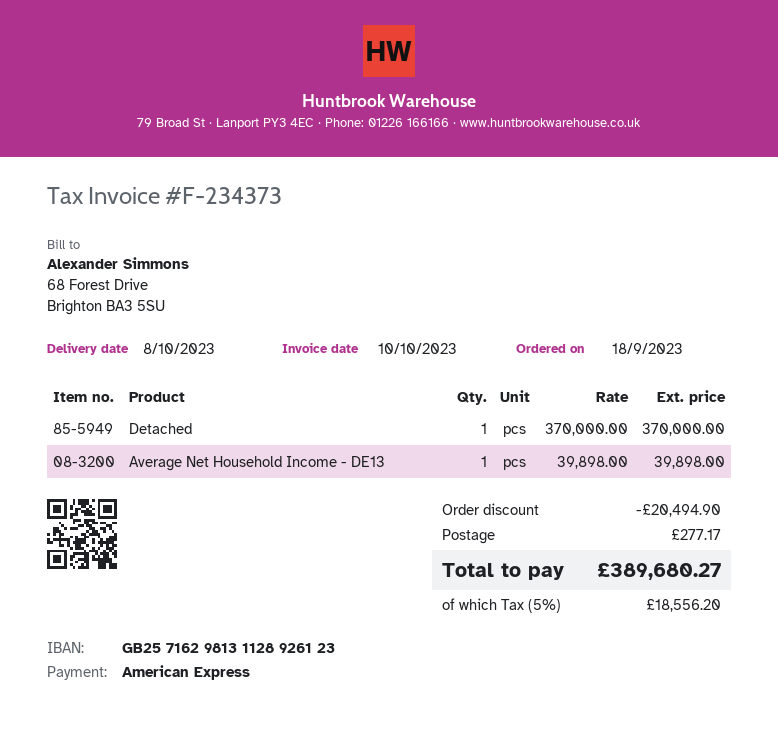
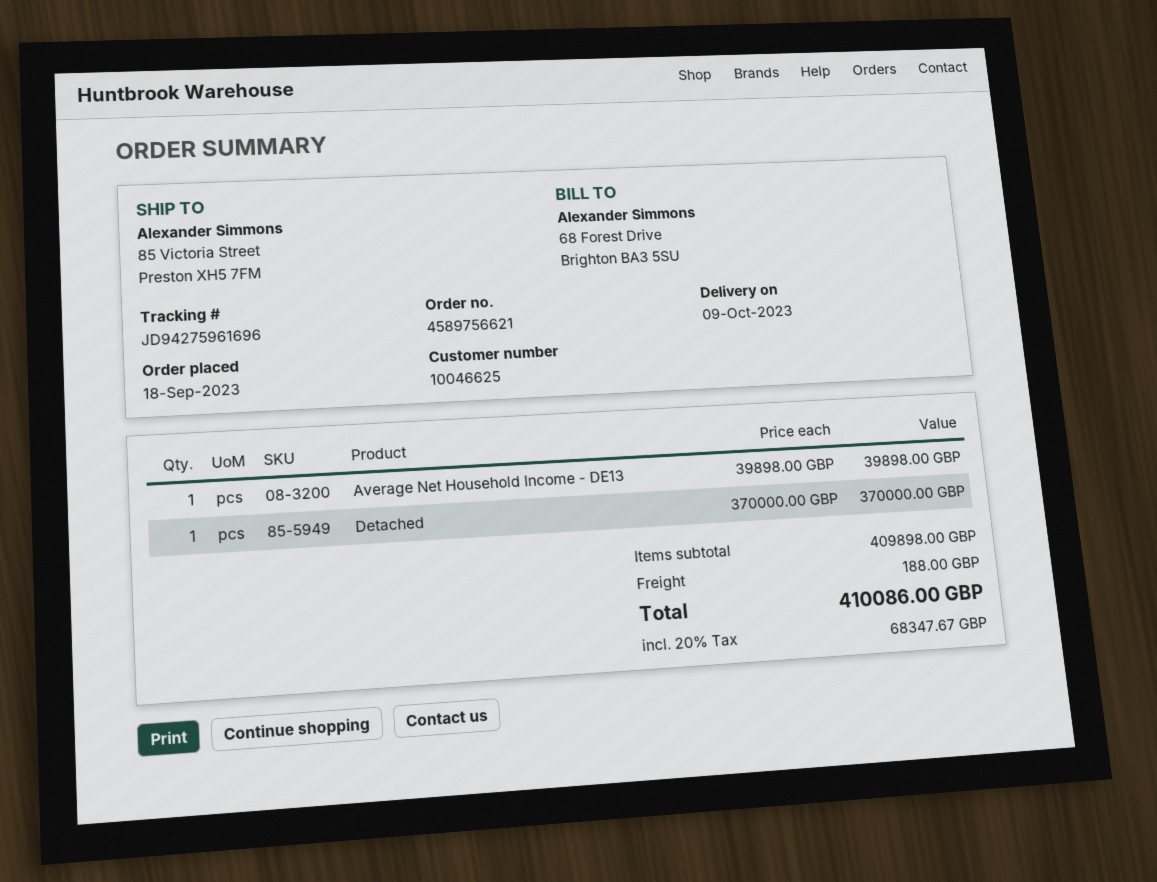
delivery date: 2023-10-08 -> 2023-10-09
discount: 20494.90 -> none
shipping: 277.17 -> 188.00
tax: 5% = 18556.20 -> 20% = 68347.67
total: 389680.27 -> 410086.00

